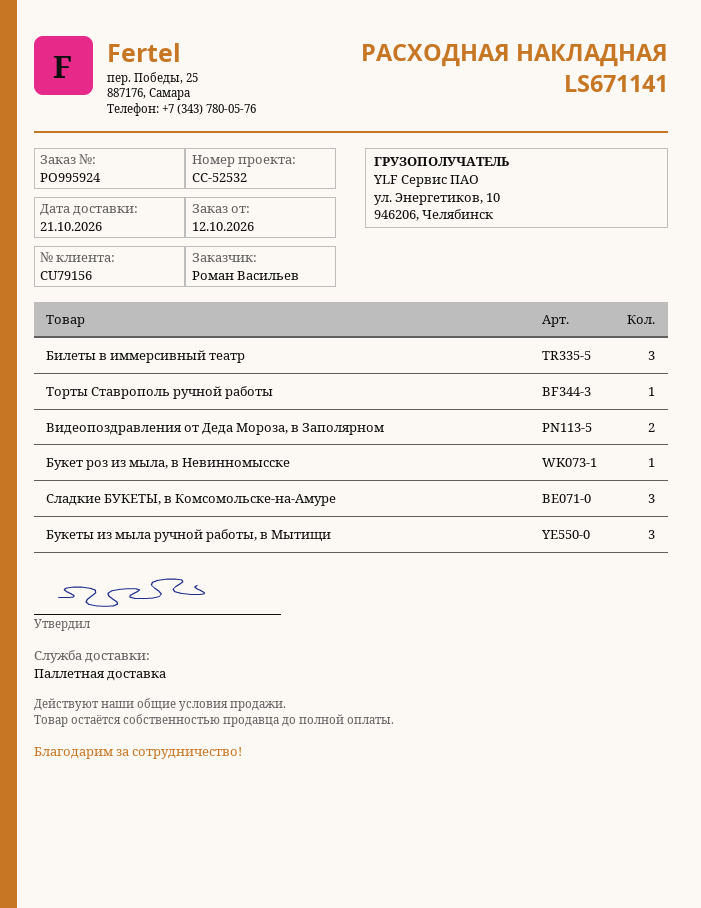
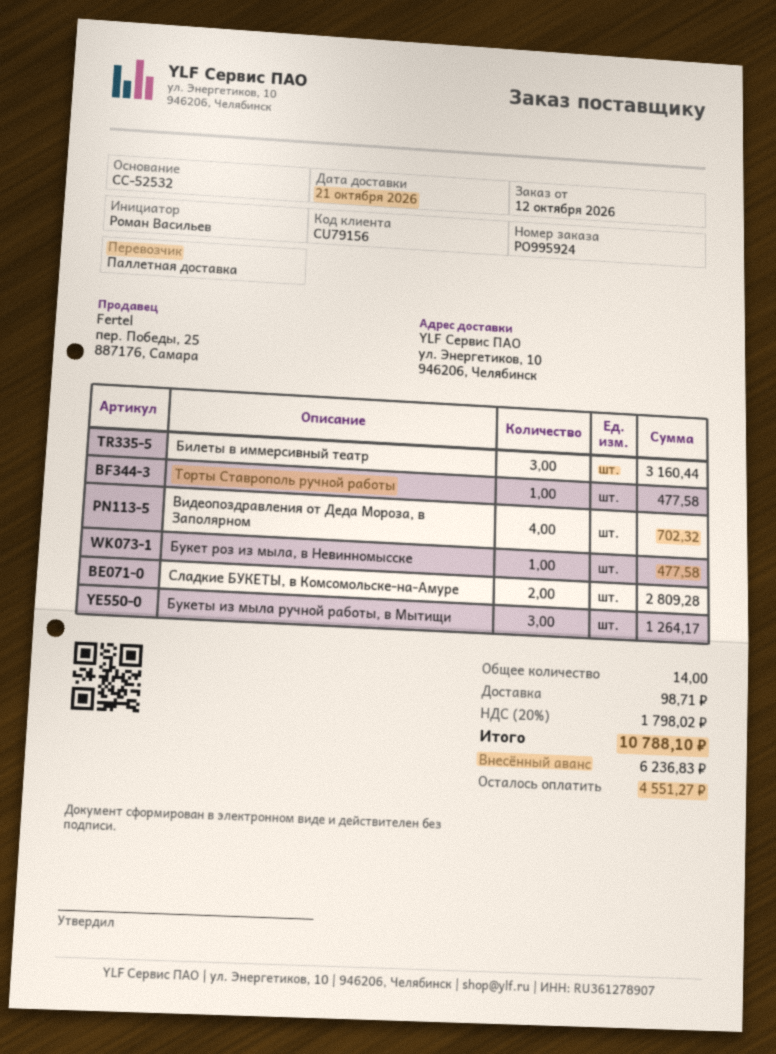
Видеопоздравления от Деда Мороза, в Заполярном: 2 -> 4
Сладкие БУКЕТЫ, в Комсомольске-на-Амуре: 3 -> 2

